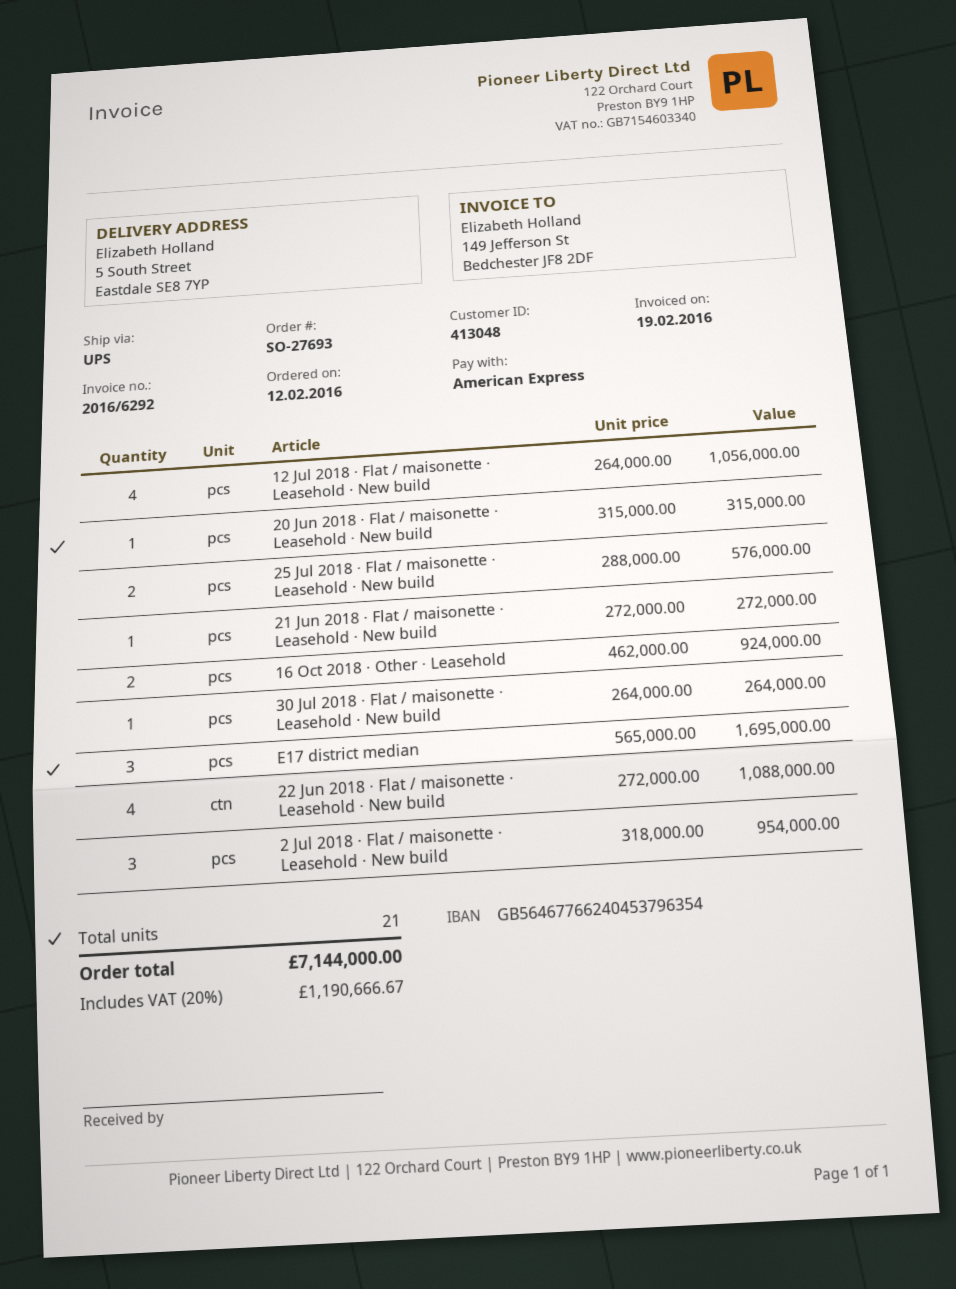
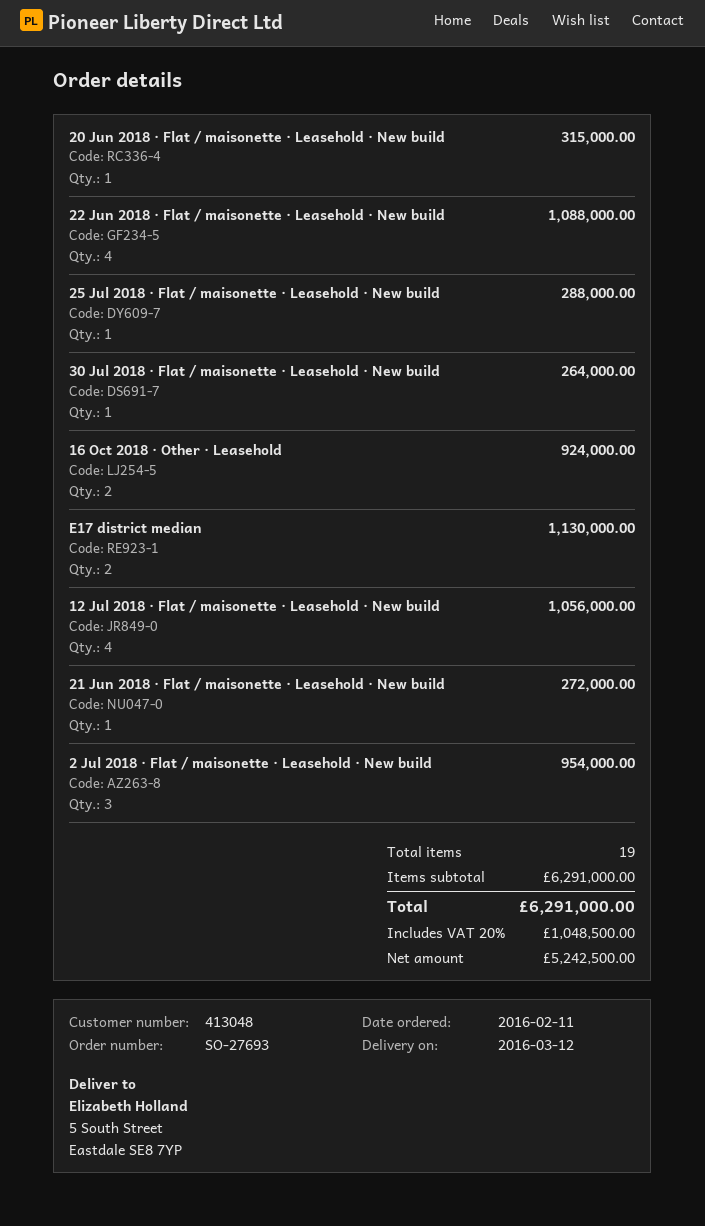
order date: 2016-02-12 -> 2016-02-11
25 Jul 2018 · Flat / maisonette · Leasehold · New build: 2 for 576000.00 -> 1 for 288000.00
E17 district median: 3 for 1695000.00 -> 2 for 1130000.00
total quantity: 21 -> 19
tax: 20% = 1190666.67 -> 20% = 1048500.00
total: 7144000.00 -> 6291000.00

